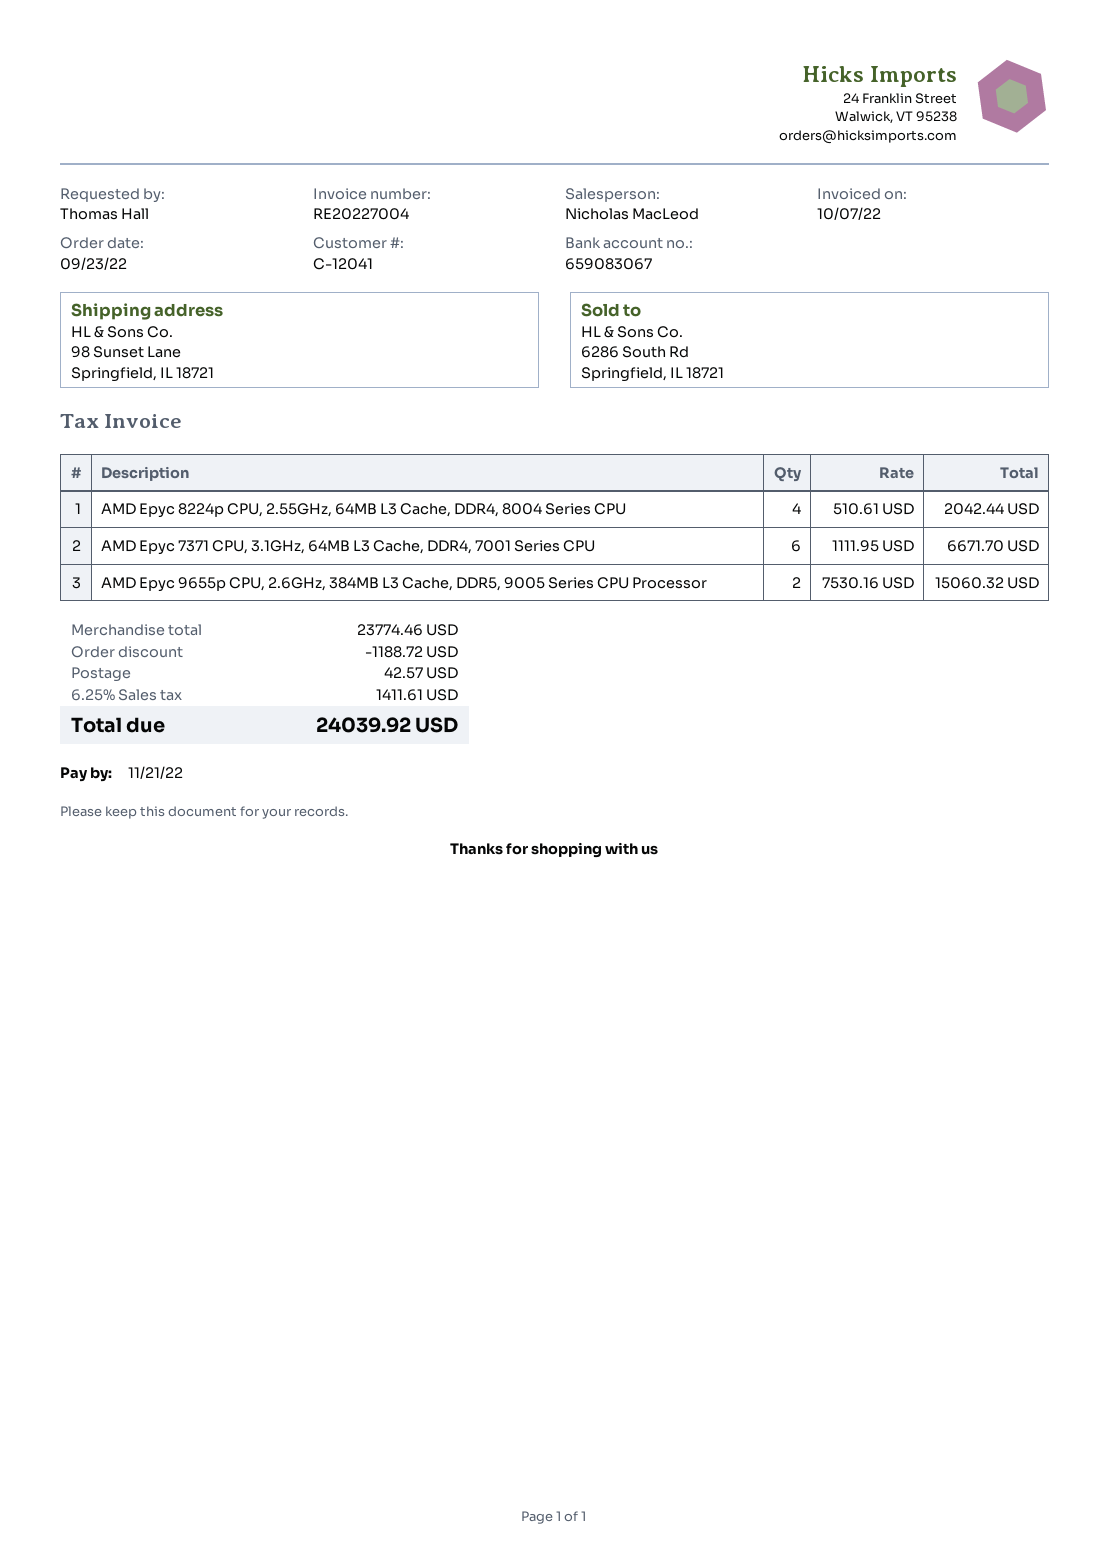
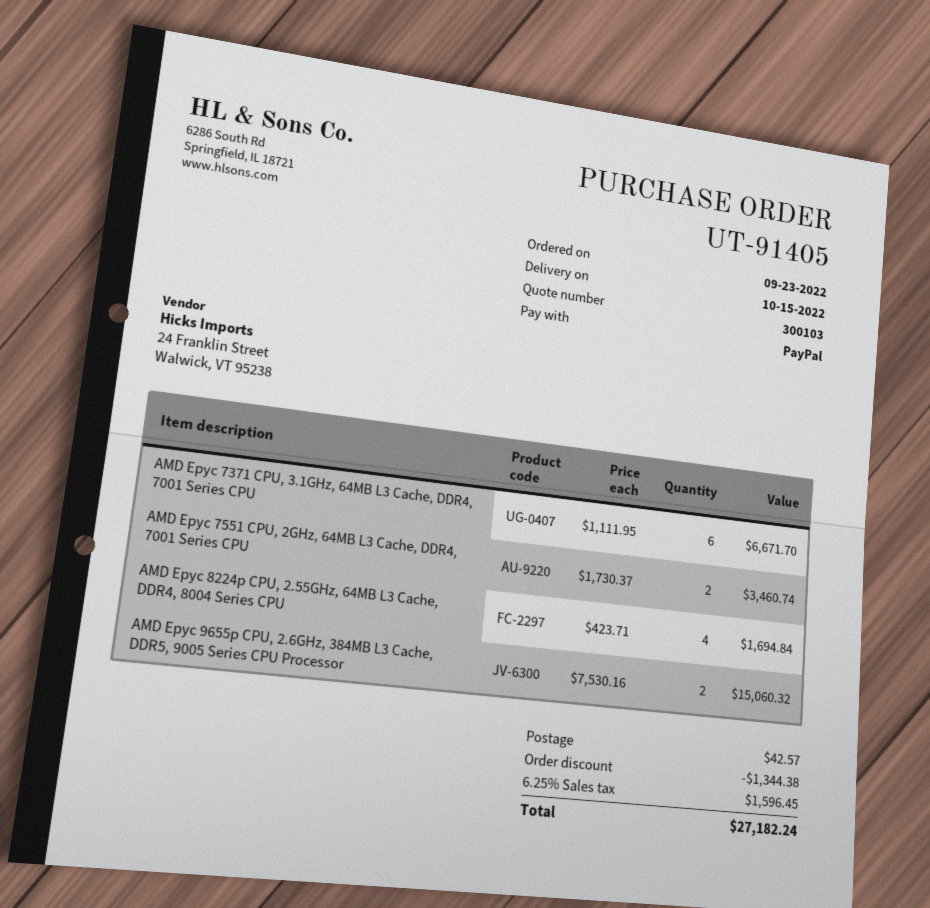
AMD Epyc 8224p CPU, 2.55GHz, 64MB L3 Cache, DDR4, 8004 Series CPU: 4 x 510.61 = 2042.44 -> 4 x 423.71 = 1694.84
AMD Epyc 7551 CPU, 2GHz, 64MB L3 Cache, DDR4, 7001 Series CPU: none -> 2 x 1730.37 = 3460.74
discount: 1188.72 -> 1344.38
tax: 6.25% = 1411.61 -> 6.25% = 1596.45
total: 24039.92 -> 27182.24

